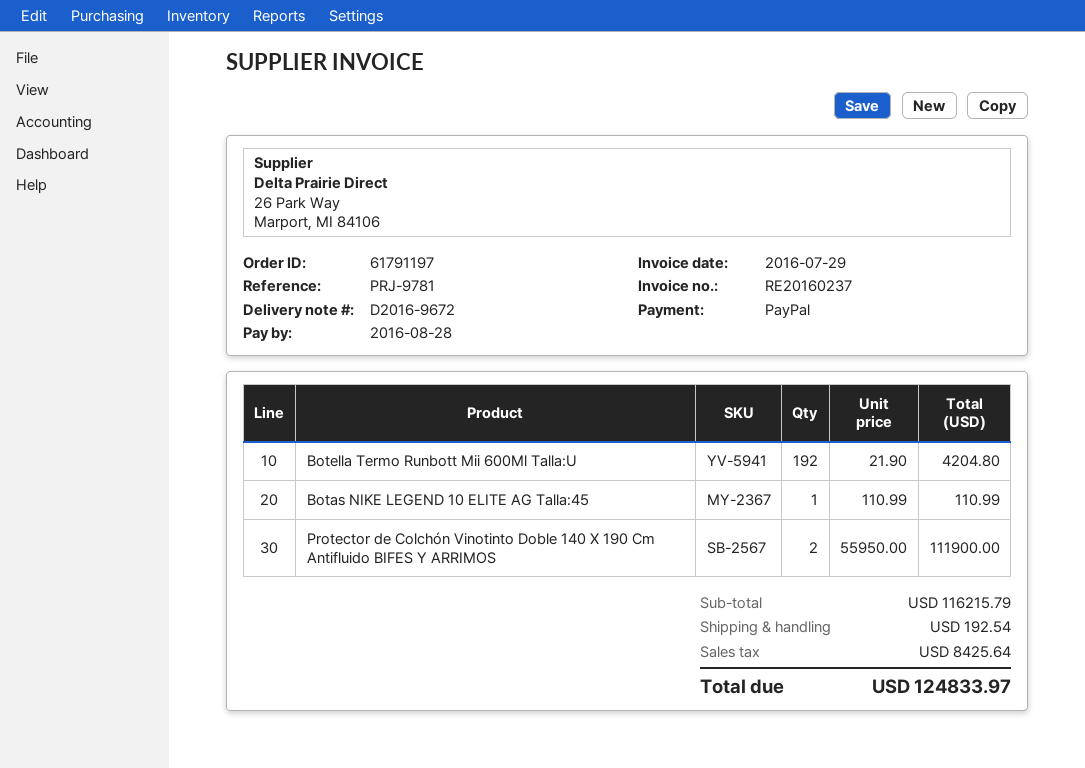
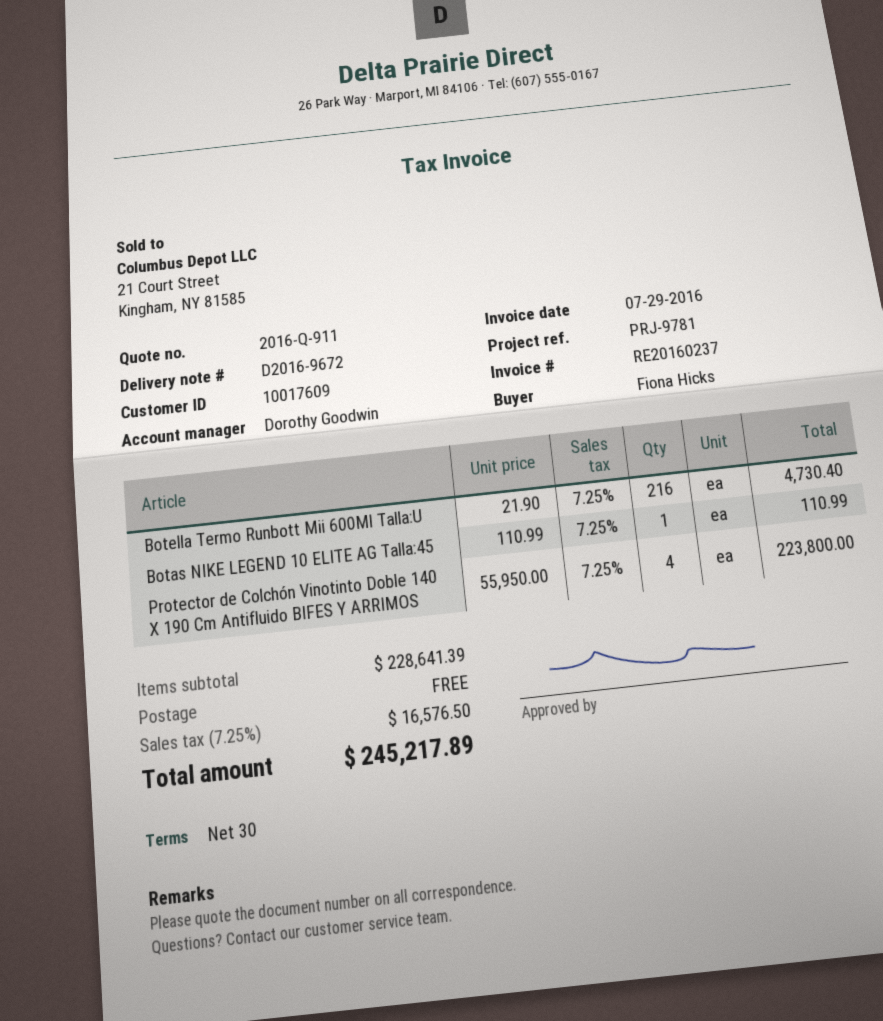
Botella Termo Runbott Mii 600Ml Talla:U: 192 x 21.90 = 4204.80 -> 216 x 21.90 = 4730.40
Protector de Colchón Vinotinto Doble 140 X 190 Cm Antifluido BIFES Y ARRIMOS: 2 x 55950.00 = 111900.00 -> 4 x 55950.00 = 223800.00
subtotal: 116215.79 -> 228641.39
shipping: 192.54 -> 0.00
tax: 8425.64 -> 16576.50
total: 124833.97 -> 245217.89

